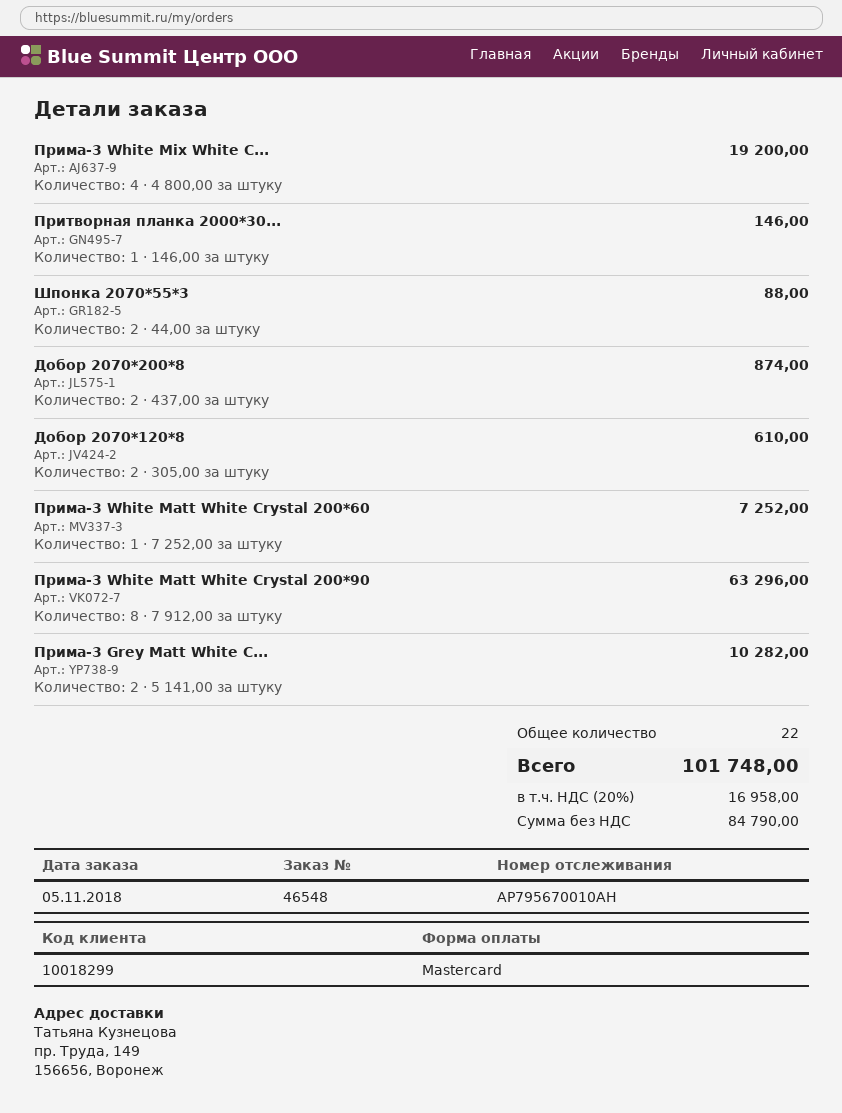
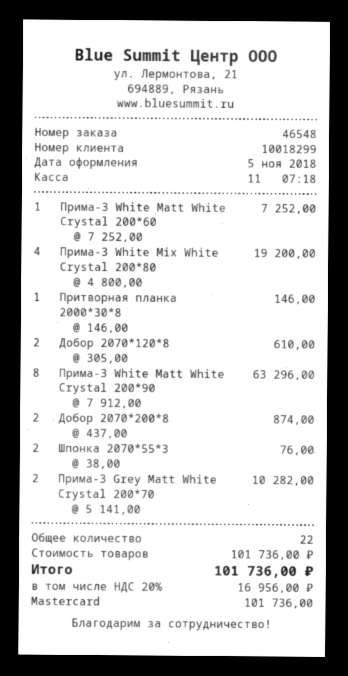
Шпонка 2070*55*3: 2 x 44.00 = 88.00 -> 2 x 38.00 = 76.00
tax: 20% = 16958.00 -> 20% = 16956.00
total: 101748.00 -> 101736.00

